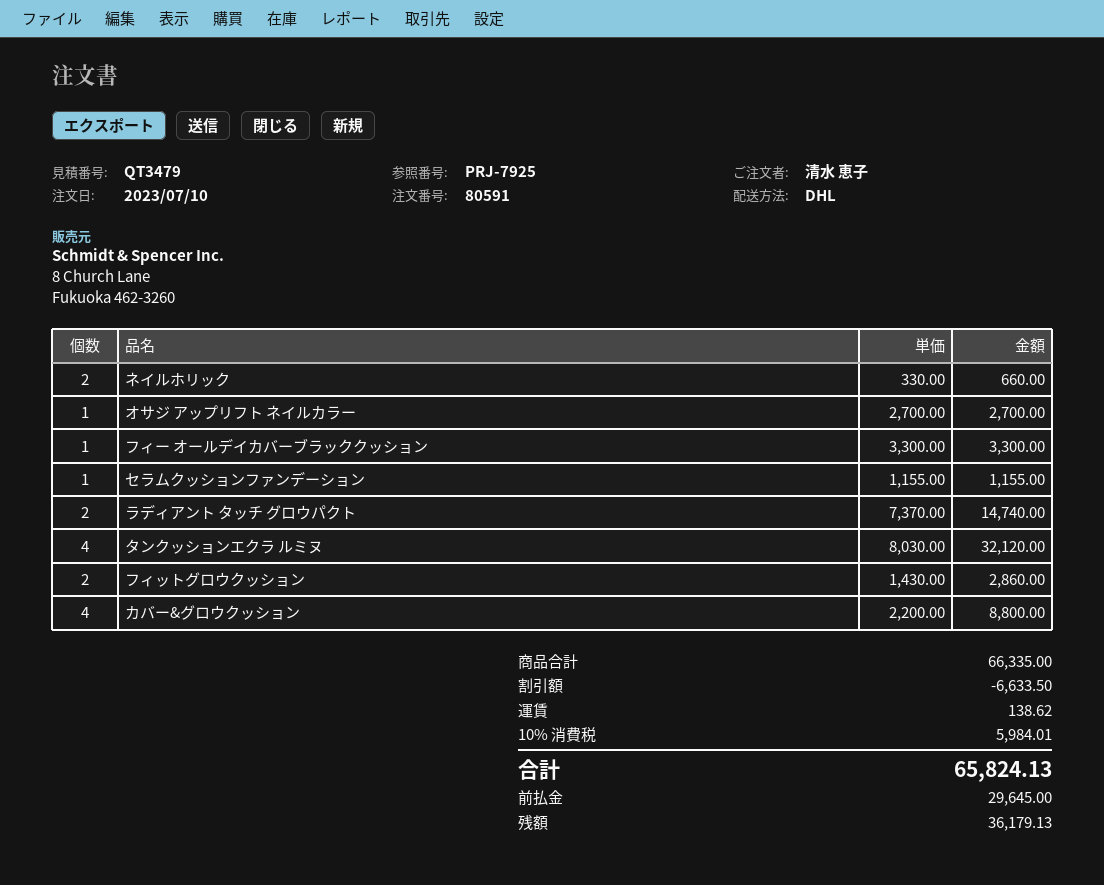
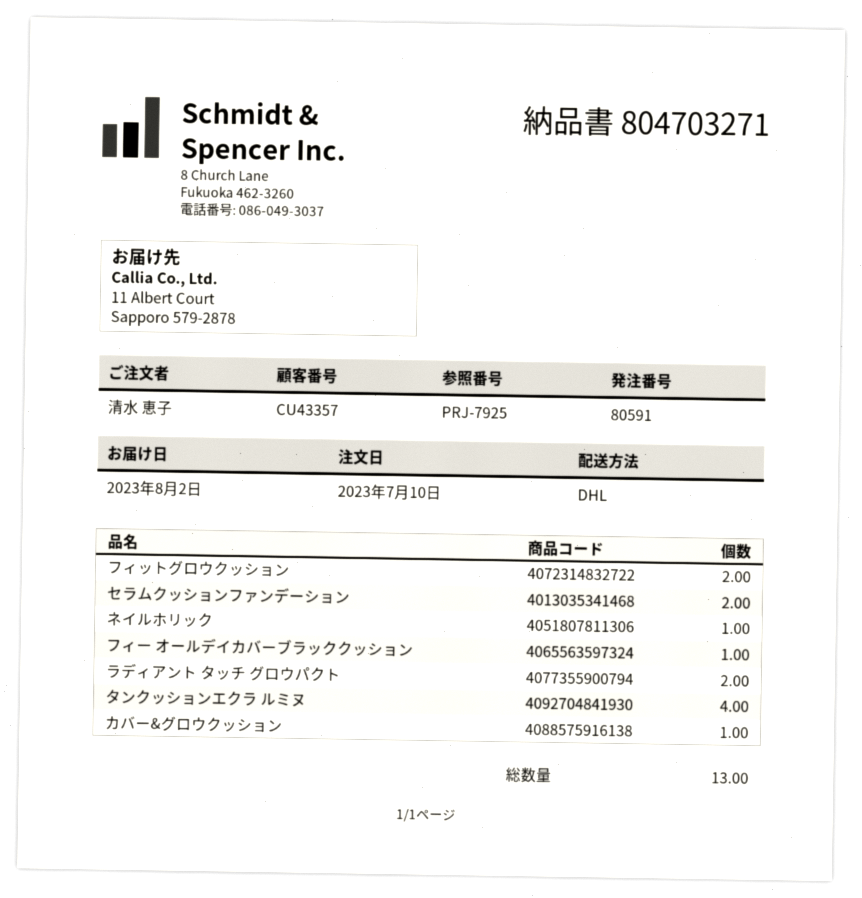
ネイルホリック: 2 -> 1
オサジ アップリフト ネイルカラー: 1 -> none
セラムクッションファンデーション: 1 -> 2
カバー&グロウクッション: 4 -> 1

